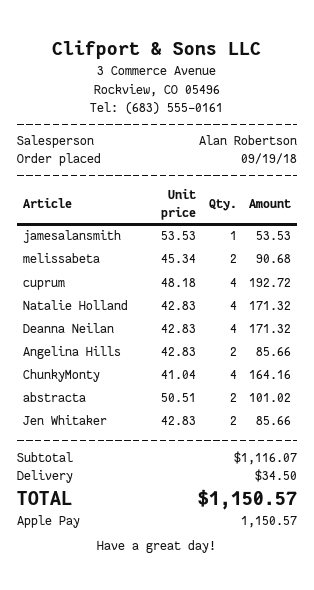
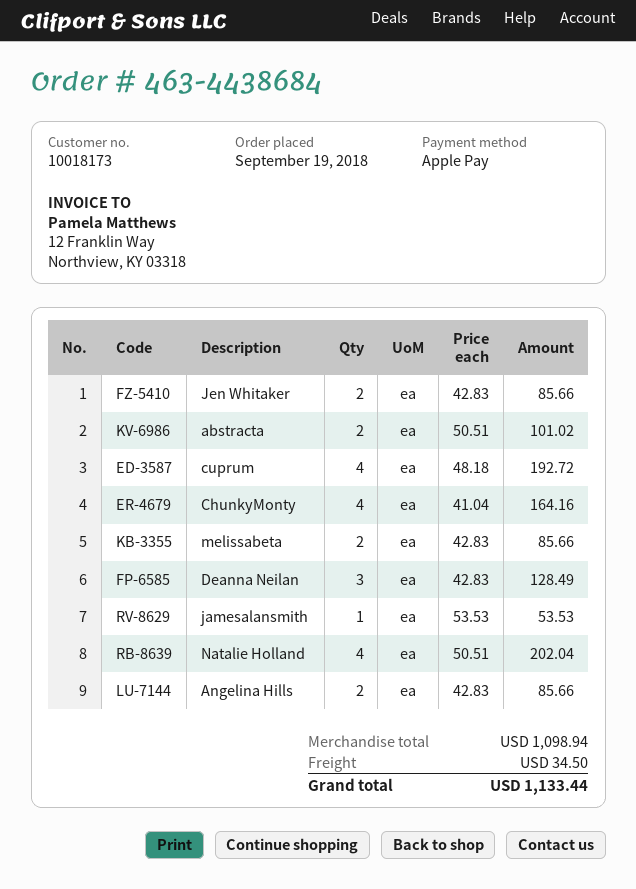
melissabeta: 2 x 45.34 = 90.68 -> 2 x 42.83 = 85.66
Natalie Holland: 4 x 42.83 = 171.32 -> 4 x 50.51 = 202.04
Deanna Neilan: 4 x 42.83 = 171.32 -> 3 x 42.83 = 128.49
subtotal: 1116.07 -> 1098.94
total: 1150.57 -> 1133.44

